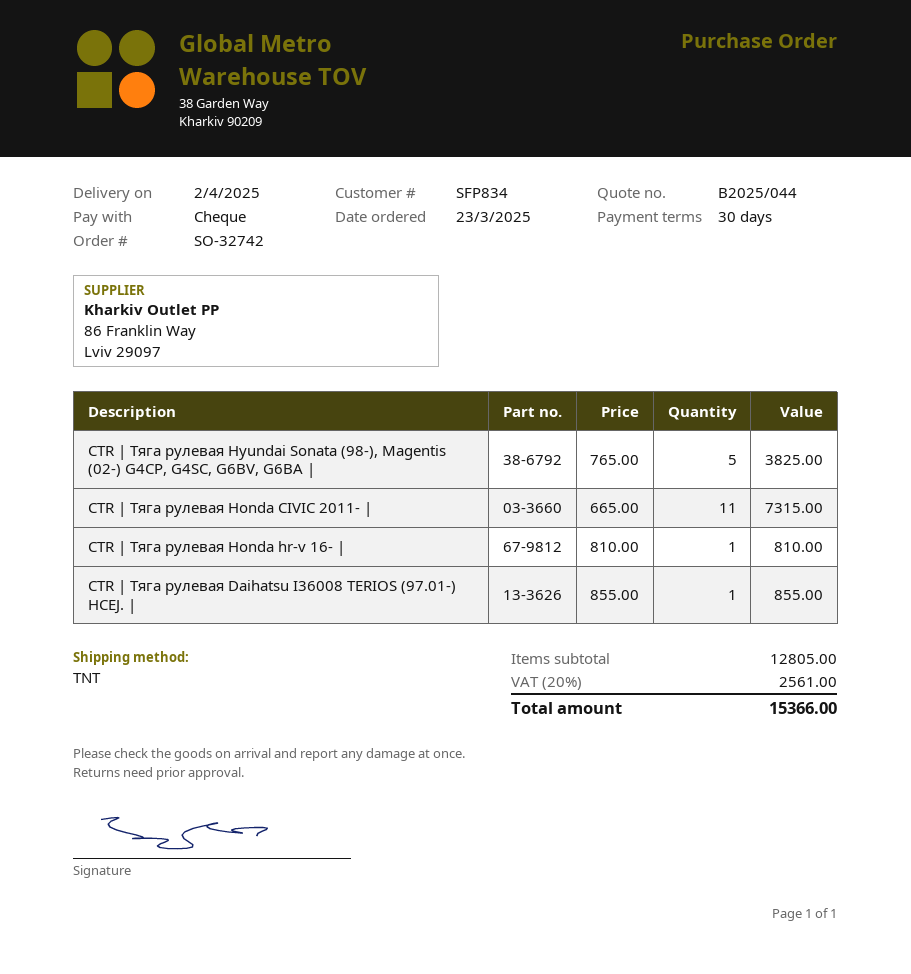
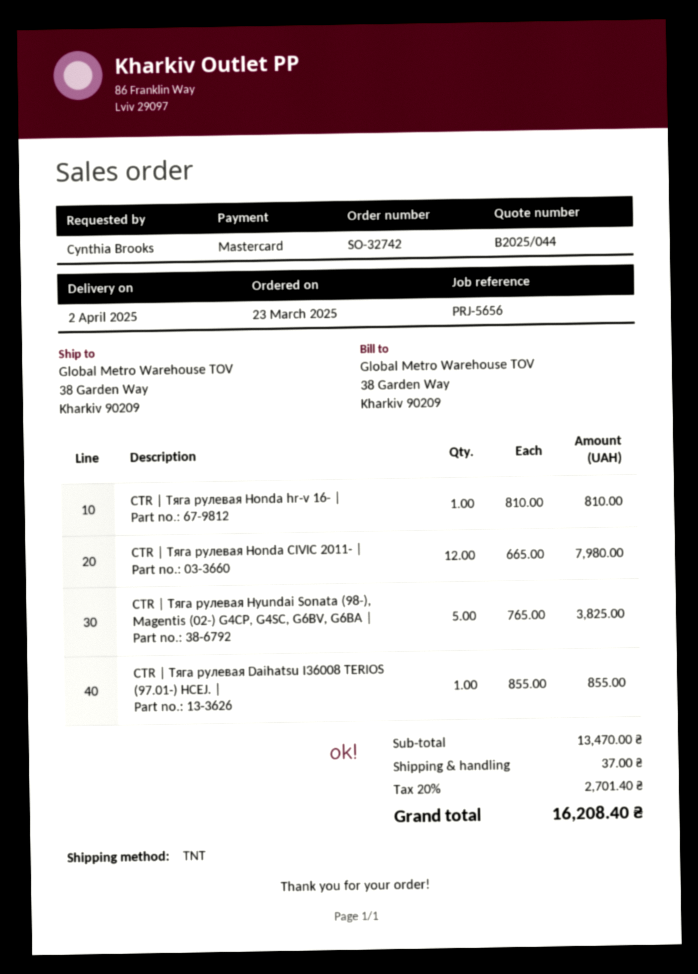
payment method: cheque -> Mastercard
CTR | Тяга рулевая Honda CIVIC 2011- |: 11 x 665.00 = 7315.00 -> 12 x 665.00 = 7980.00
subtotal: 12805.00 -> 13470.00
shipping: none -> 37.00
tax: 20% = 2561.00 -> 20% = 2701.40
total: 15366.00 -> 16208.40

